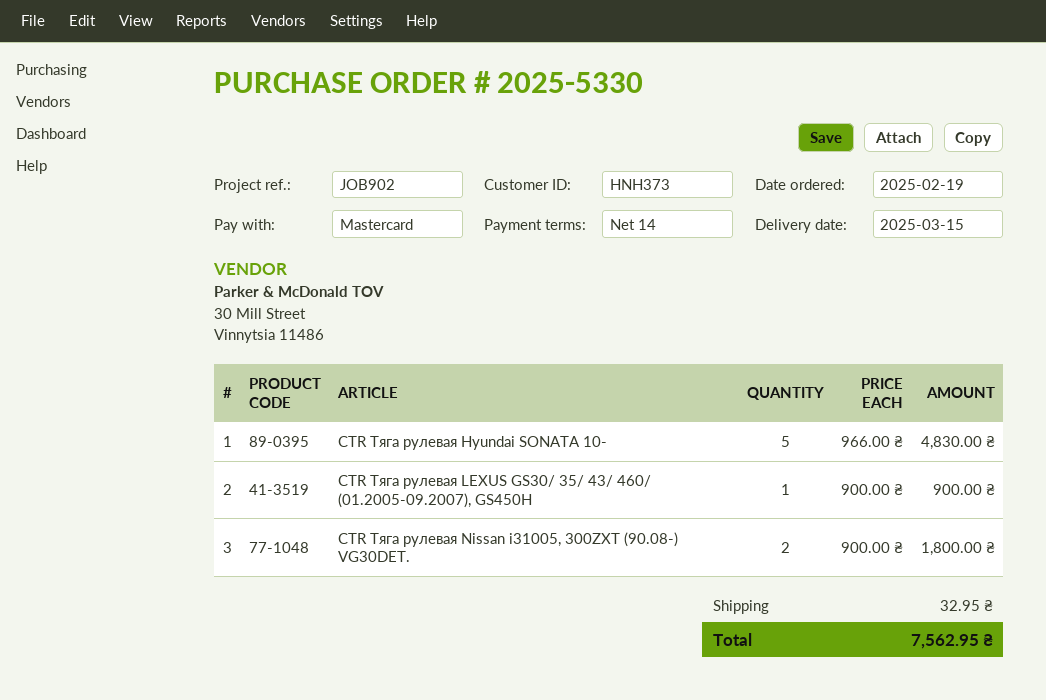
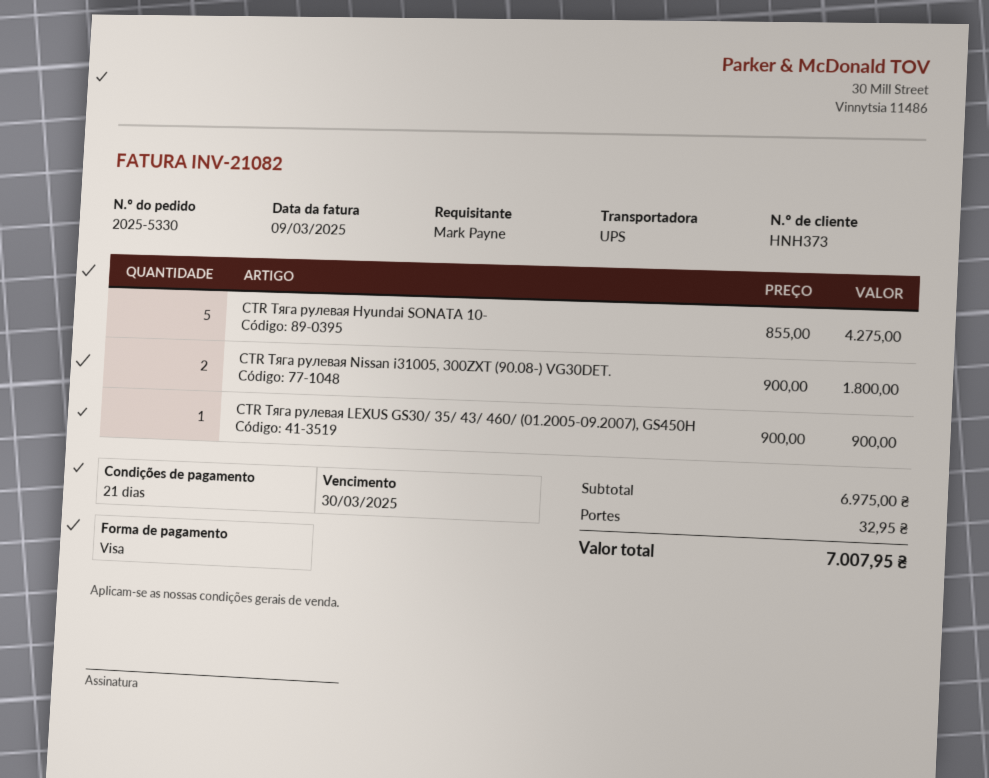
payment terms: 14 days -> 21 days
payment method: Mastercard -> Visa
CTR Тяга рулевая Hyundai SONATA 10-: 5 x 966.00 = 4830.00 -> 5 x 855.00 = 4275.00
total: 7562.95 -> 7007.95

